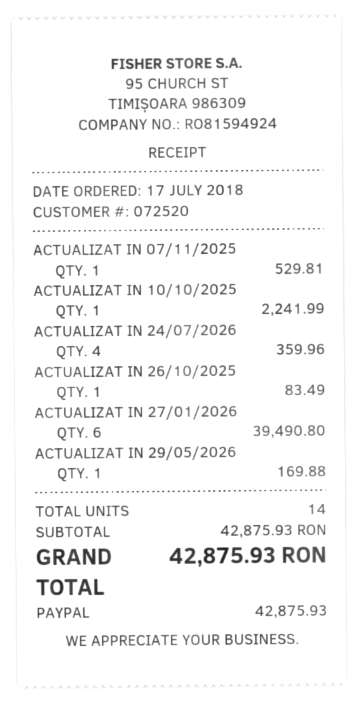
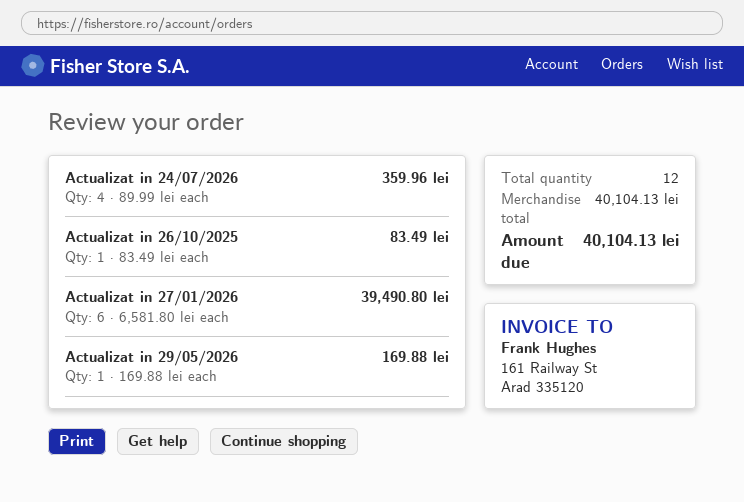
ACTUALIZAT IN 07/11/2025: 1 for 529.81 -> none
ACTUALIZAT IN 10/10/2025: 1 for 2241.99 -> none
total quantity: 14 -> 12
subtotal: 42875.93 -> 40104.13
total: 42875.93 -> 40104.13

